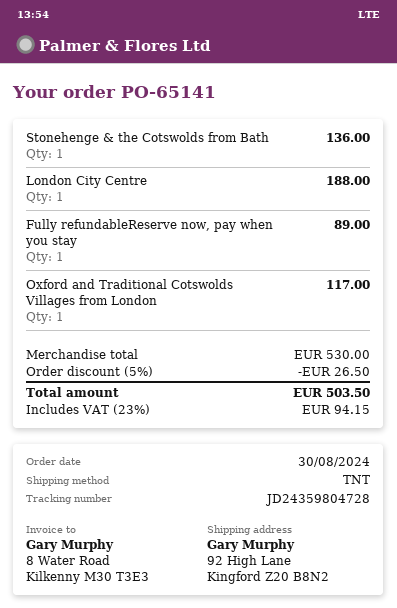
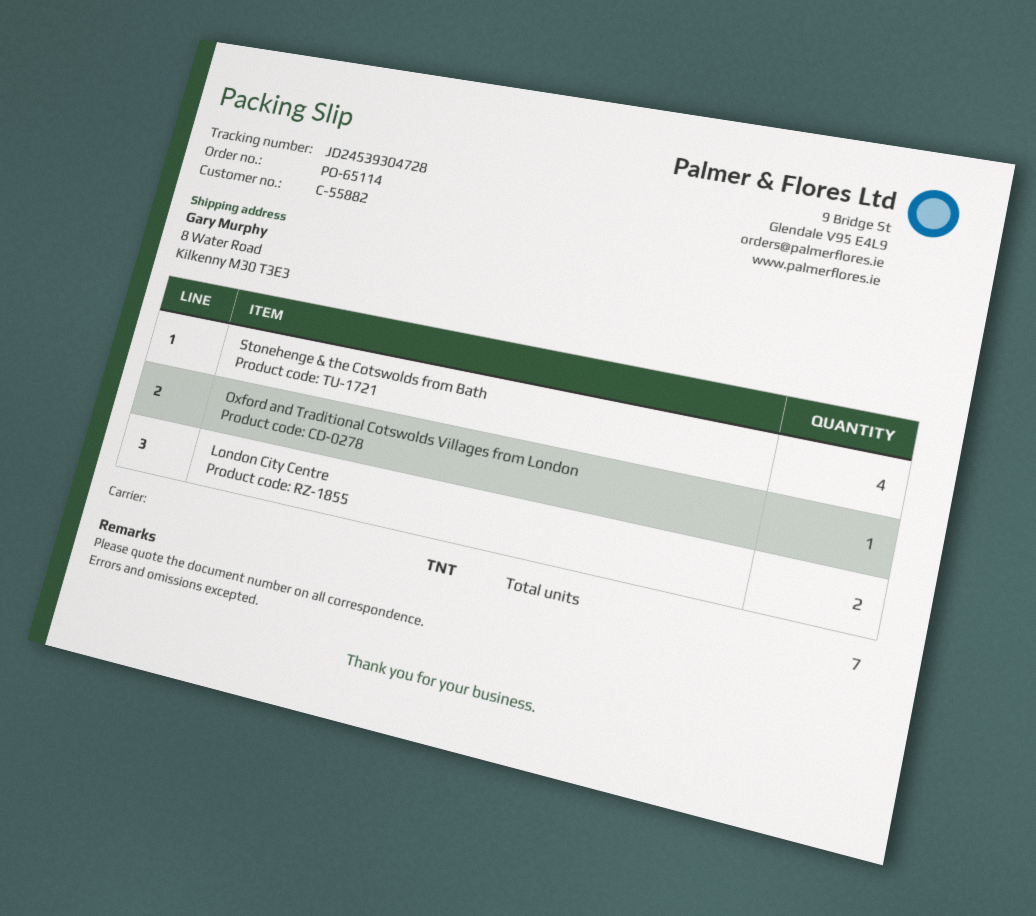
order number: PO-65141 -> PO-65114
tracking number: JD24359804728 -> JD24539304728
ship to: 92 High Lane, Kingford Z20 B8N2 -> 8 Water Road, Kilkenny M30 T3E3
Stonehenge & the Cotswolds from Bath: 1 -> 4
London City Centre: 1 -> 2
Fully refundableReserve now, pay when you stay: 1 -> none

